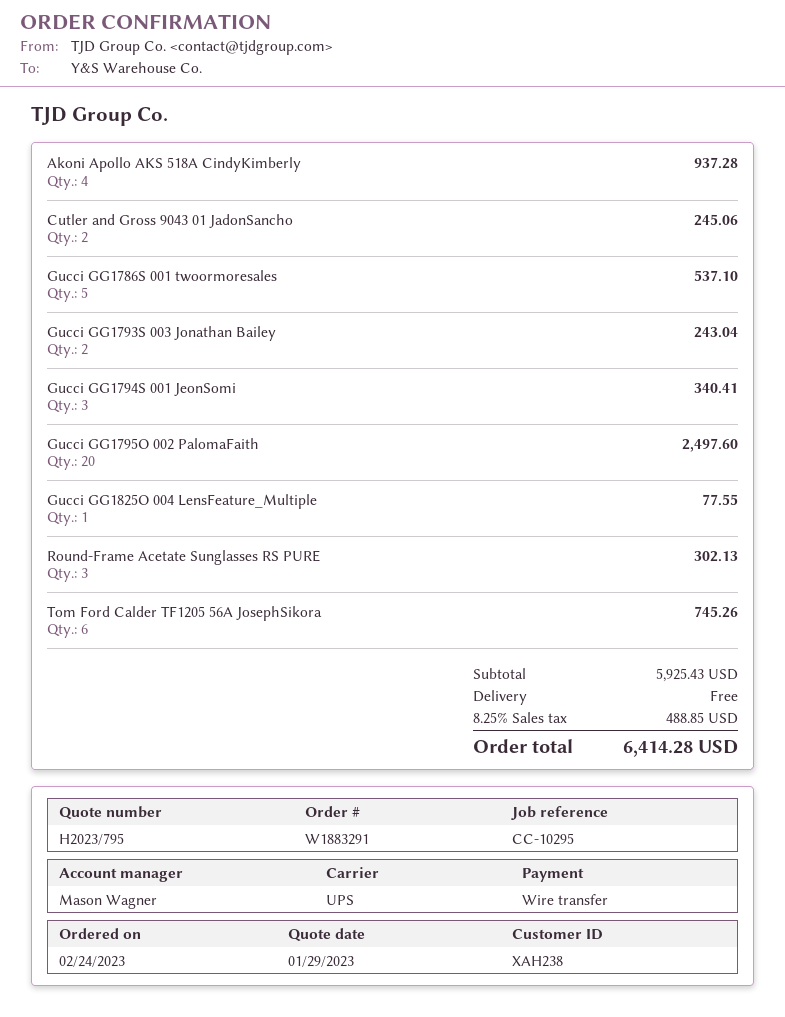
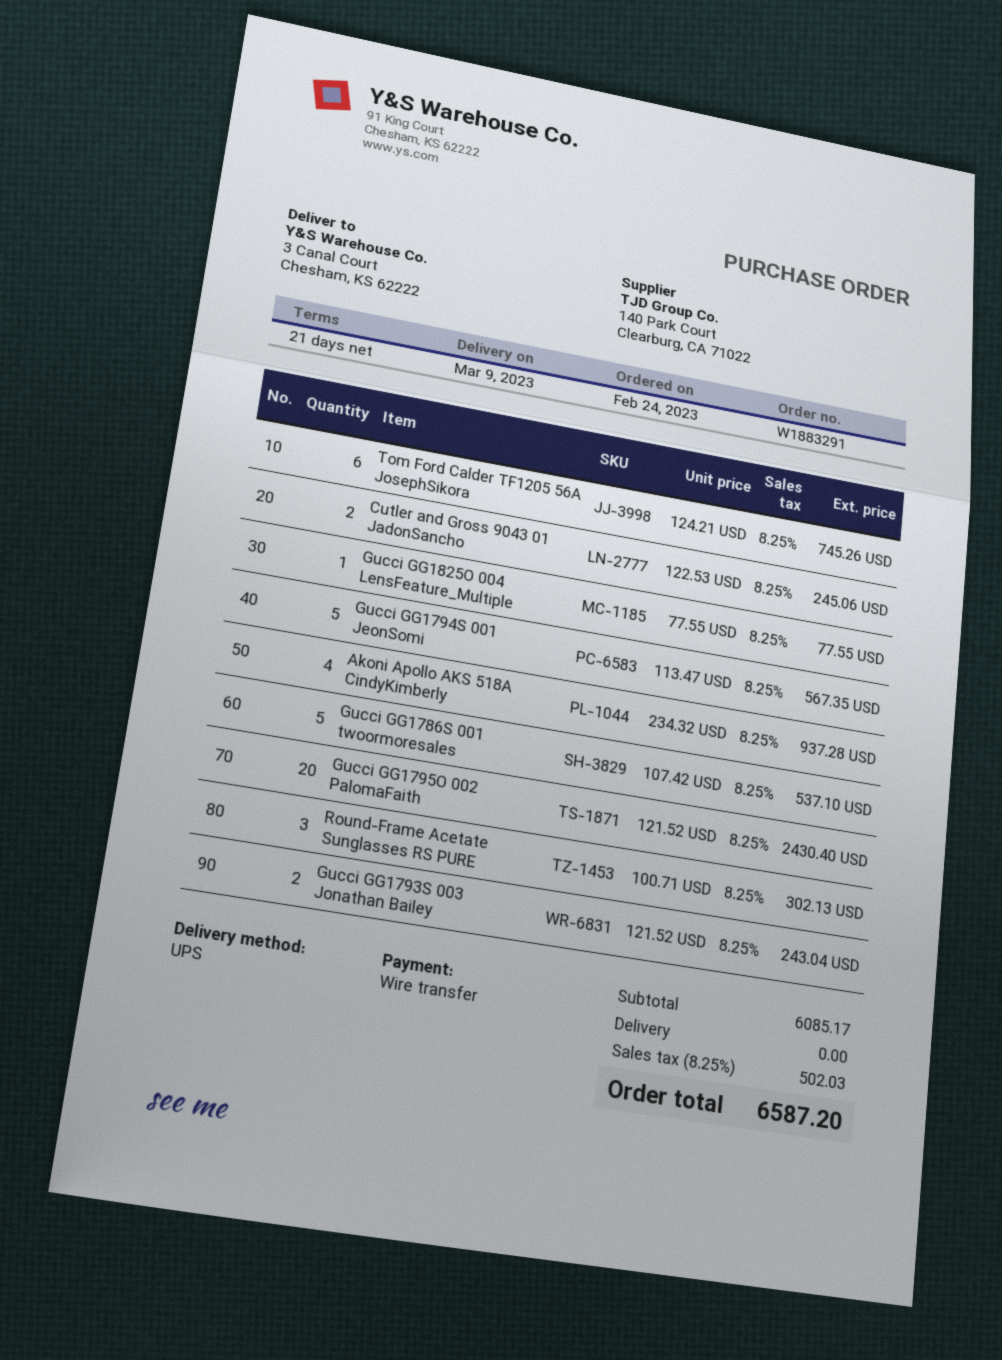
Gucci GG1794S 001 JeonSomi: 3 for 340.41 -> 5 for 567.35
Gucci GG1795O 002 PalomaFaith: 20 for 2497.60 -> 20 for 2430.40
subtotal: 5925.43 -> 6085.17
tax: 8.25% = 488.85 -> 8.25% = 502.03
total: 6414.28 -> 6587.20

